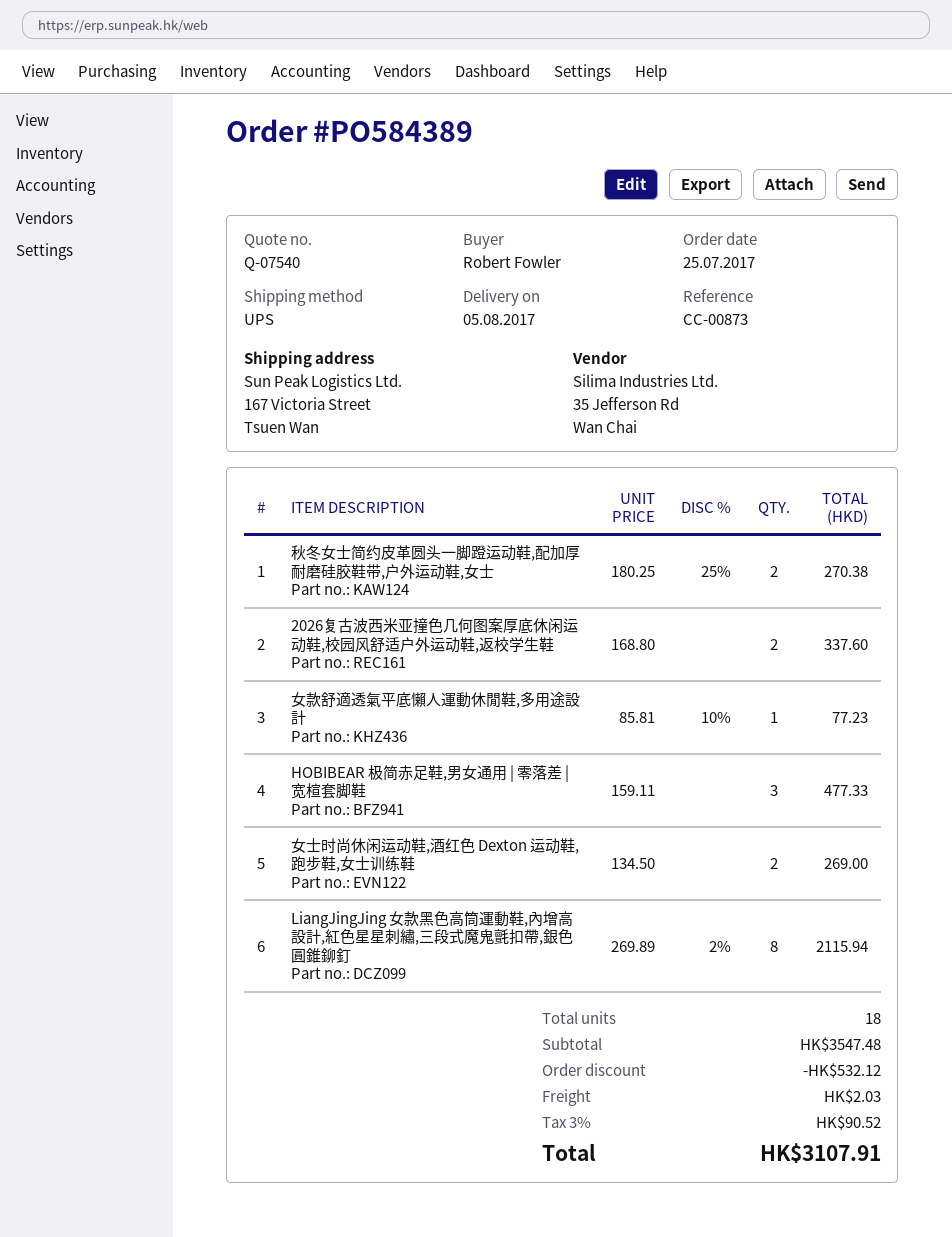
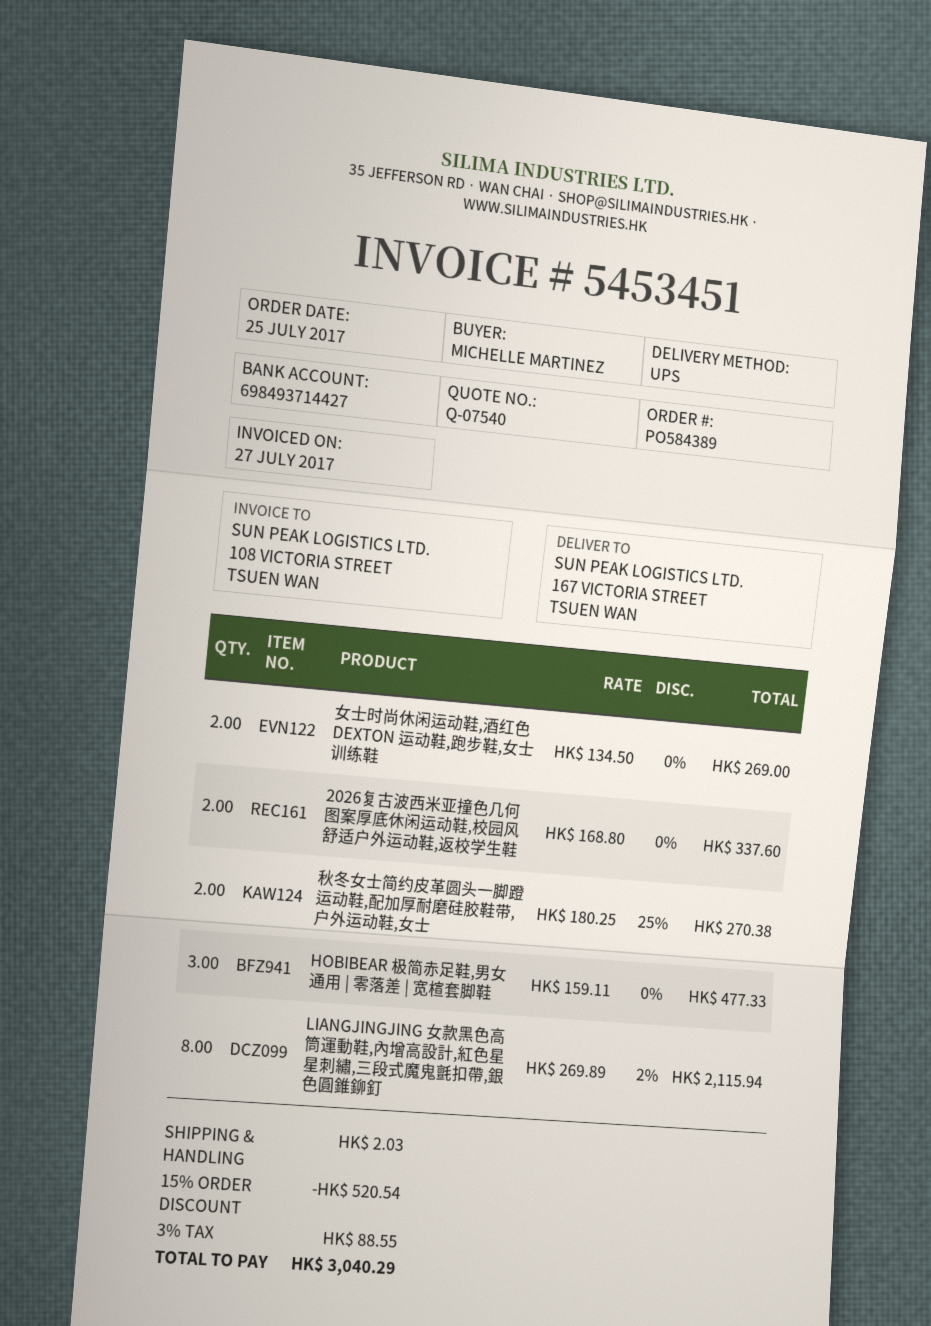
ordered by: Robert Fowler -> MICHELLE MARTINEZ
女款舒適透氣平底懶人運動休閒鞋,多用途設計: 1 x 85.81 - 10% = 77.23 -> none
discount: 532.12 -> 520.54
tax: 3% = 90.52 -> 3% = 88.55
total: 3107.91 -> 3040.29

